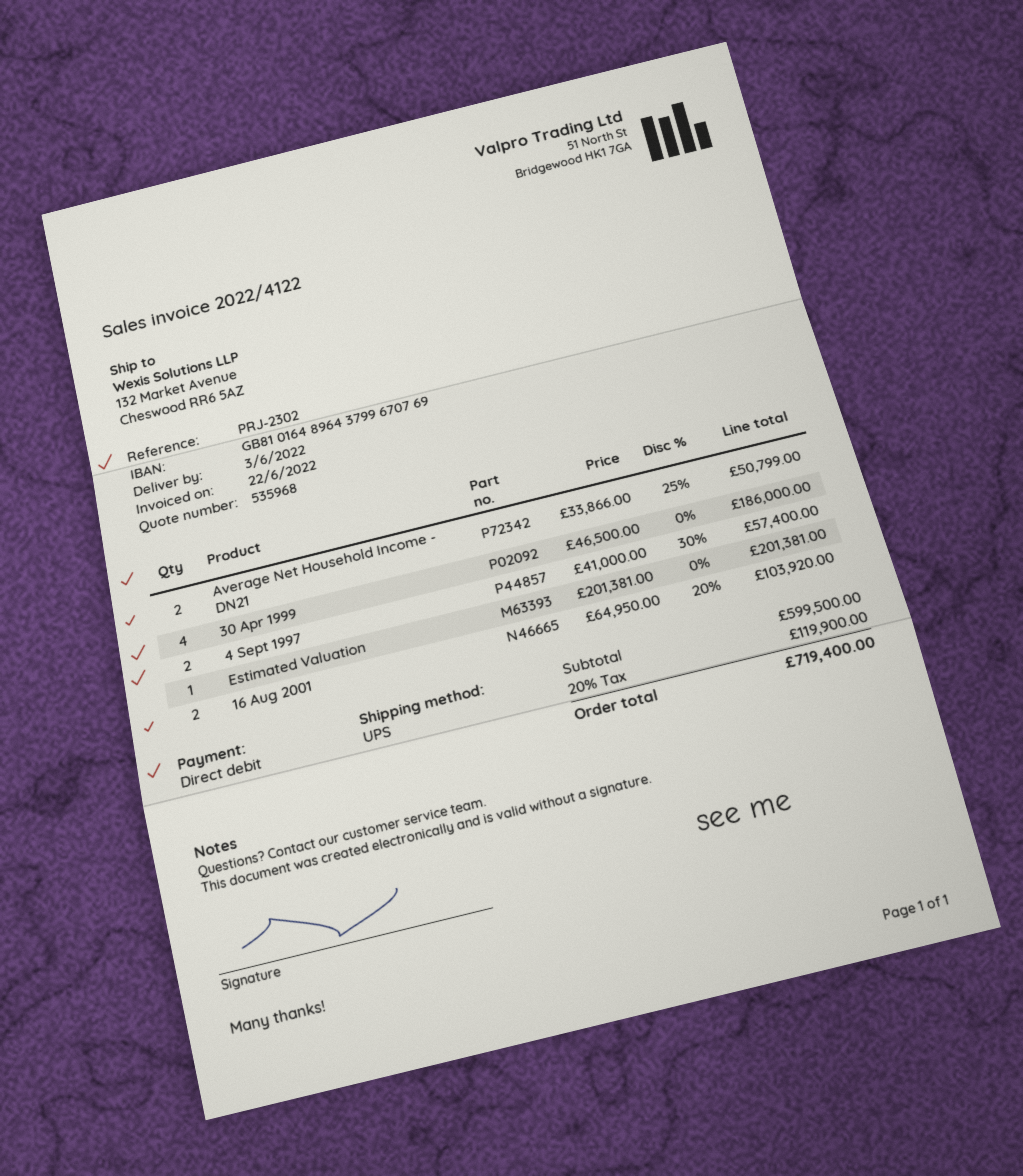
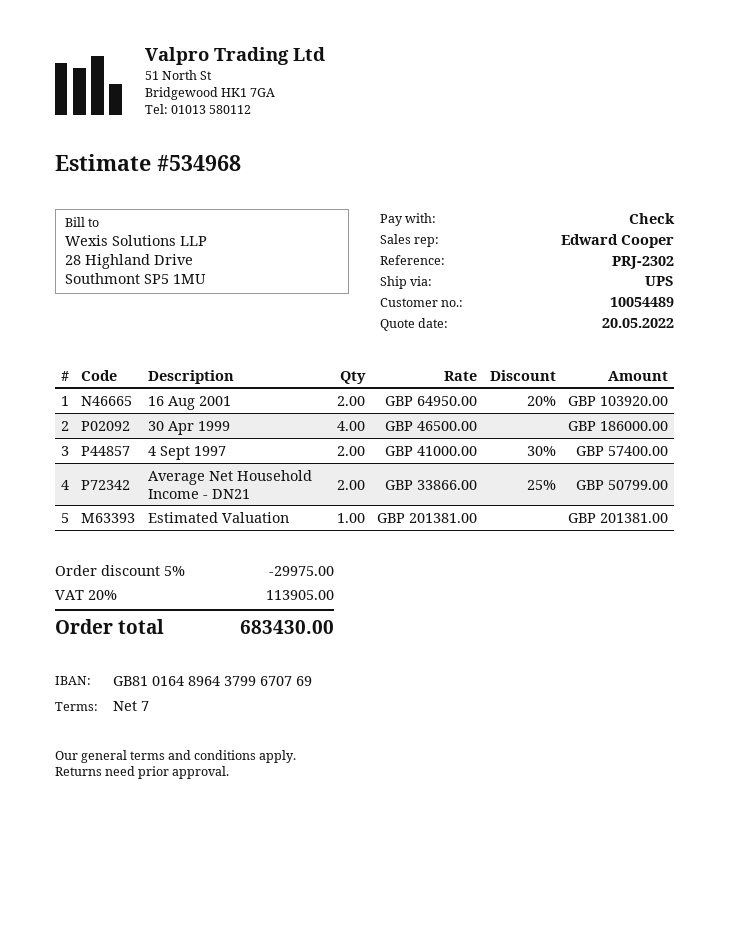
quote number: 535968 -> 534968
payment method: direct debit -> cheque
discount: none -> 5% = 29975.00
tax: 20% = 119900.00 -> 20% = 113905.00
total: 719400.00 -> 683430.00

